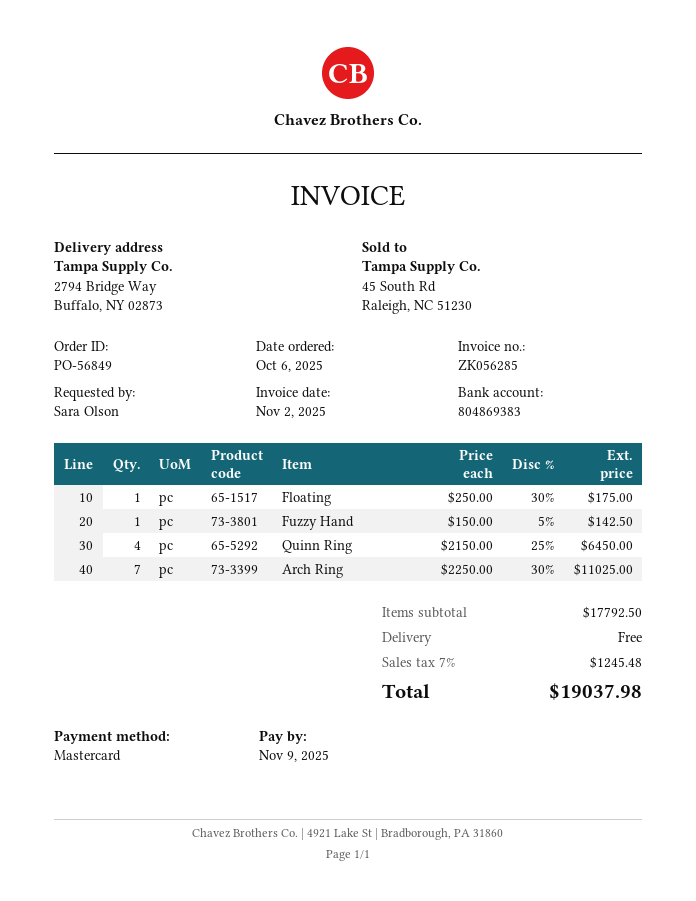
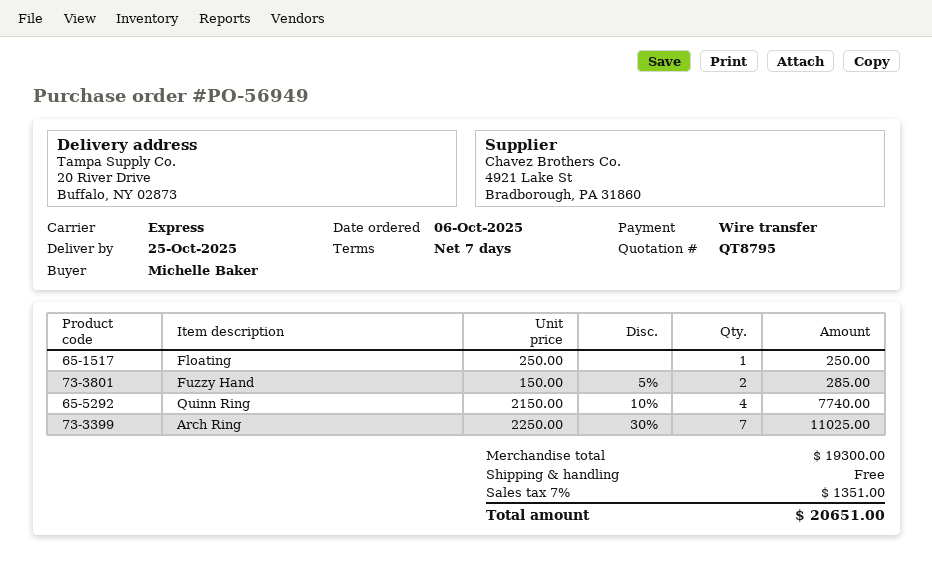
order number: PO-56849 -> PO-56949
ordered by: Sara Olson -> Michelle Baker
payment method: Mastercard -> bank transfer
ship to: 2794 Bridge Way, Buffalo, NY 02873 -> 20 River Drive, Buffalo, NY 02873
Floating: 1 x 250.00 - 30% = 175.00 -> 1 x 250.00 = 250.00
Fuzzy Hand: 1 x 150.00 - 5% = 142.50 -> 2 x 150.00 - 5% = 285.00
Quinn Ring: 4 x 2150.00 - 25% = 6450.00 -> 4 x 2150.00 - 10% = 7740.00
subtotal: 17792.50 -> 19300.00
tax: 7% = 1245.48 -> 7% = 1351.00
total: 19037.98 -> 20651.00

